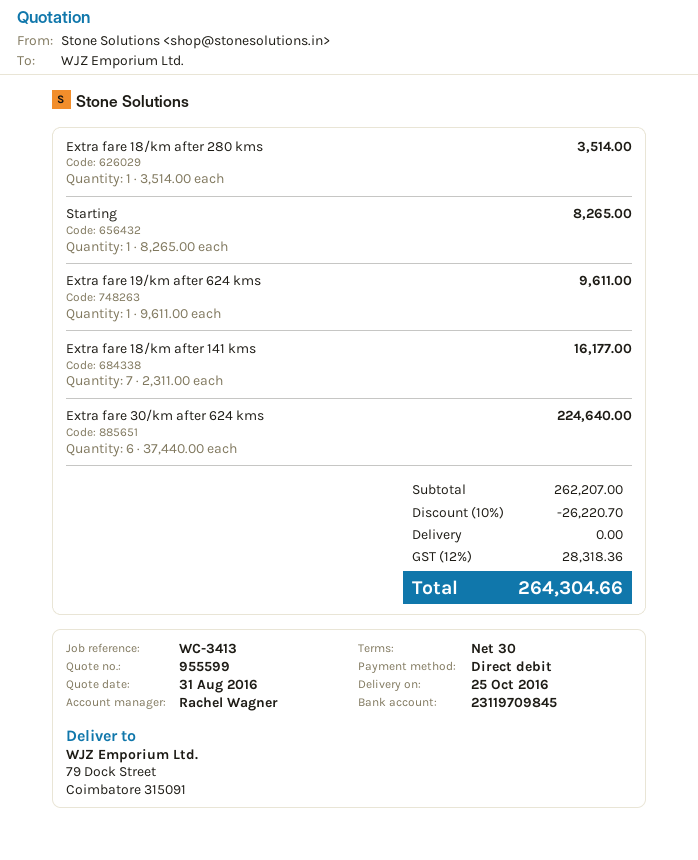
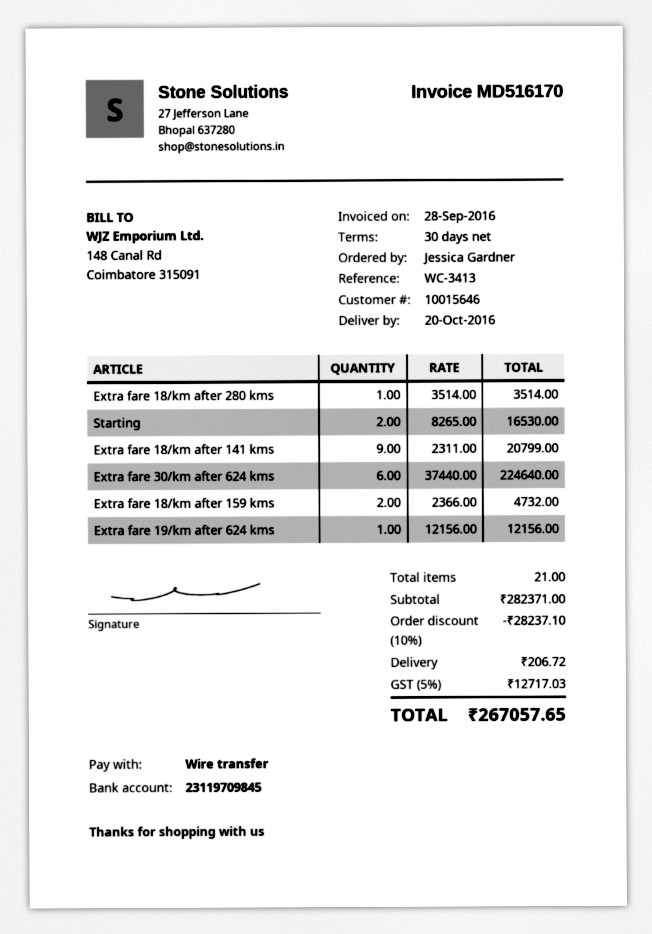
delivery date: 2016-10-25 -> 2016-10-20
payment method: direct debit -> bank transfer
Starting: 1 x 8265.00 = 8265.00 -> 2 x 8265.00 = 16530.00
Extra fare 19/km after 624 kms: 1 x 9611.00 = 9611.00 -> 1 x 12156.00 = 12156.00
Extra fare 18/km after 141 kms: 7 x 2311.00 = 16177.00 -> 9 x 2311.00 = 20799.00
Extra fare 18/km after 159 kms: none -> 2 x 2366.00 = 4732.00
subtotal: 262207.00 -> 282371.00
discount: 10% = 26220.70 -> 10% = 28237.10
shipping: 0.00 -> 206.72
tax: 12% = 28318.36 -> 5% = 12717.03
total: 264304.66 -> 267057.65

